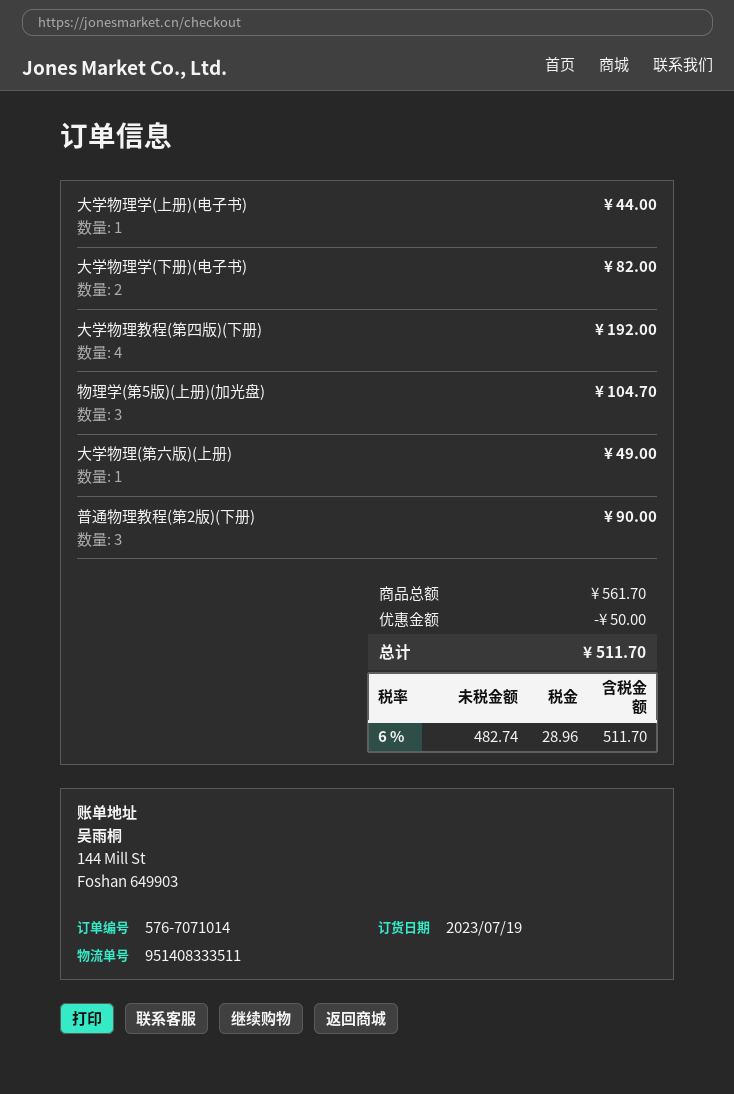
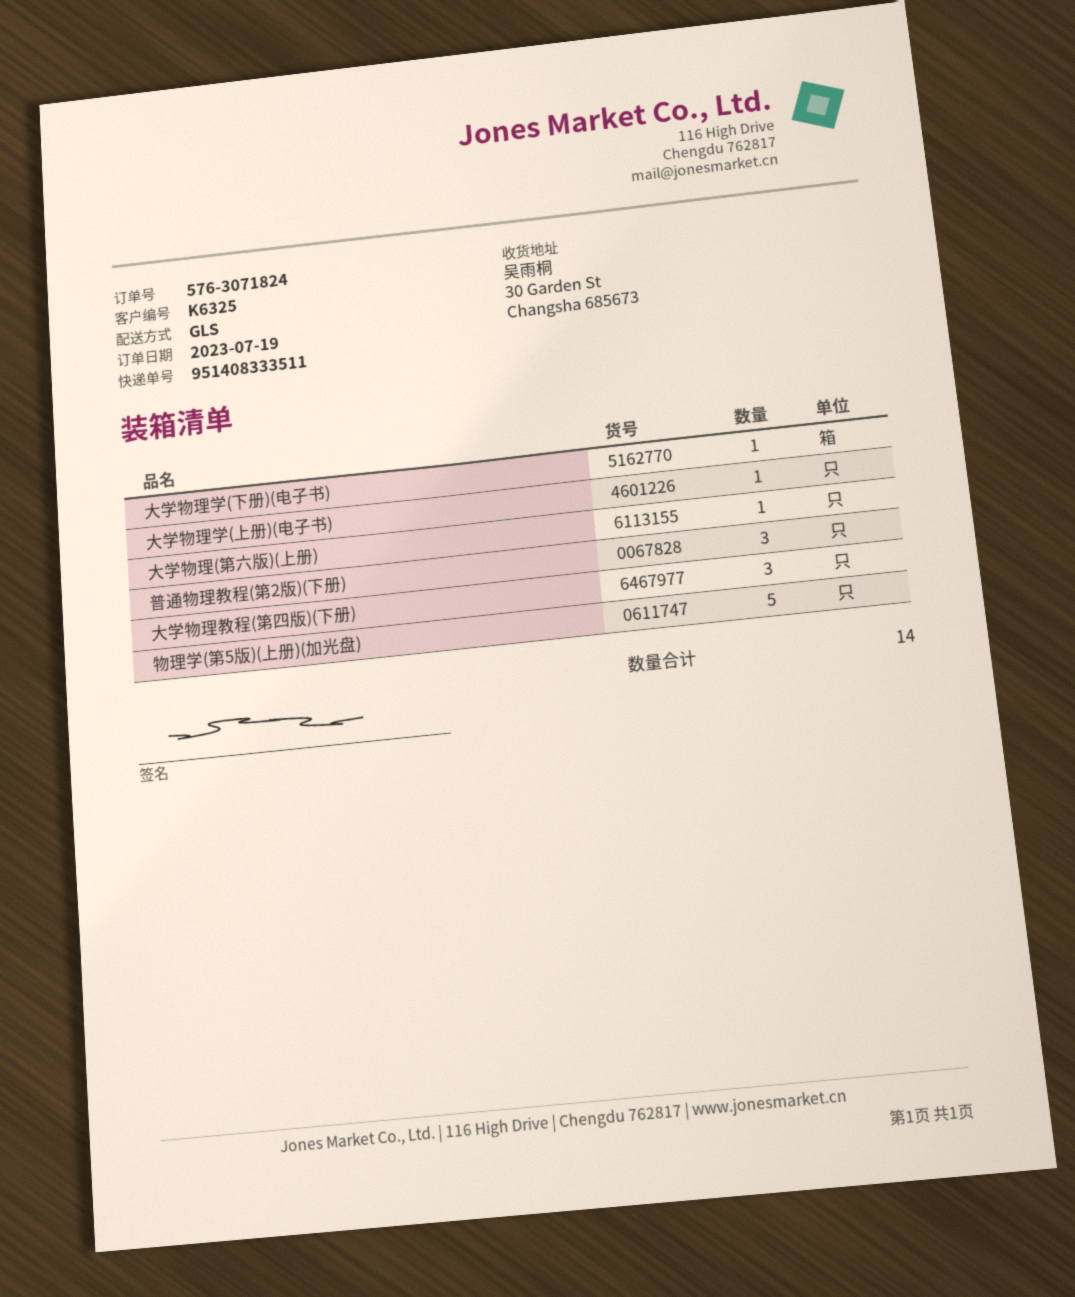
order number: 576-7071014 -> 576-3071824
大学物理学(下册)(电子书): 2 -> 1
大学物理教程(第四版)(下册): 4 -> 3
物理学(第5版)(上册)(加光盘): 3 -> 5

